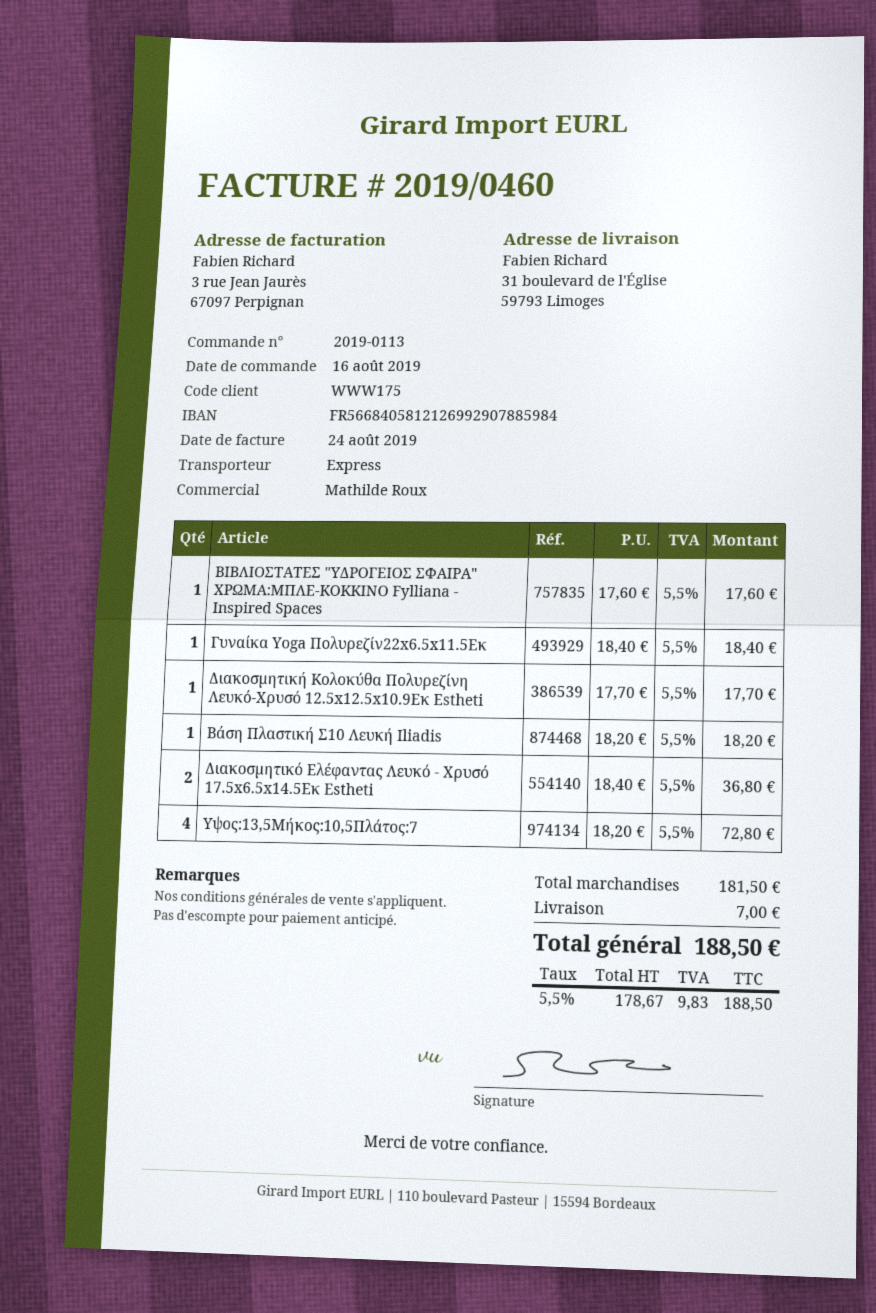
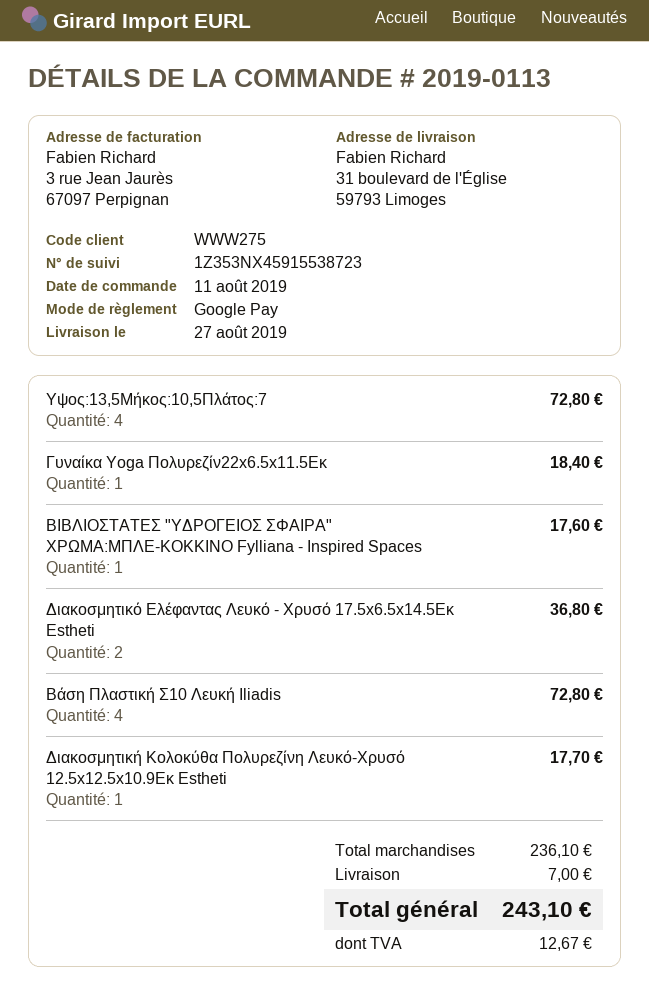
order date: 2019-08-16 -> 2019-08-11
customer number: WWW175 -> WWW275
Βάση Πλαστική Σ10 Λευκή Iliadis: 1 for 18.20 -> 4 for 72.80
subtotal: 181.50 -> 236.10
tax: 9.83 -> 12.67
total: 188.50 -> 243.10

